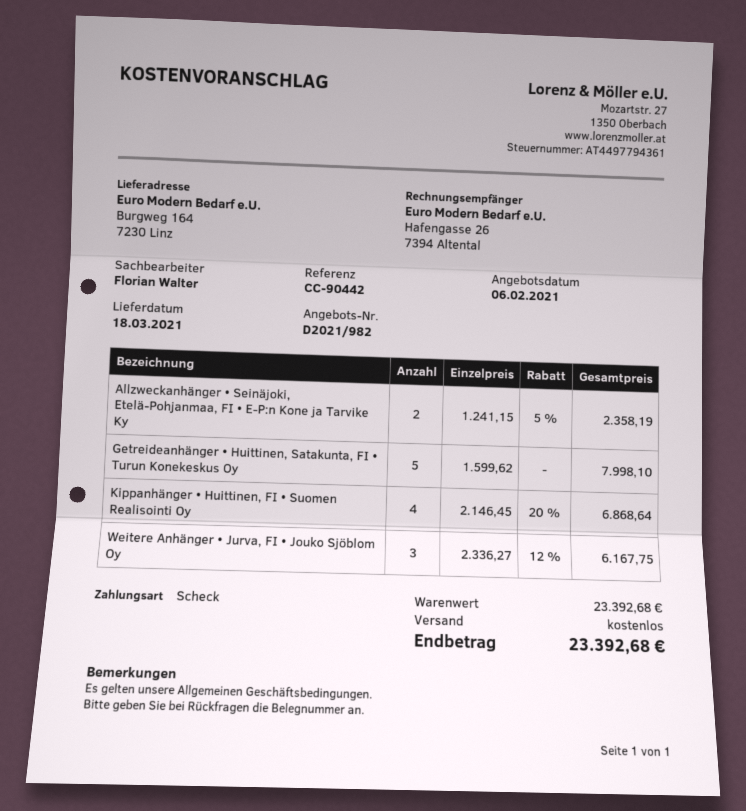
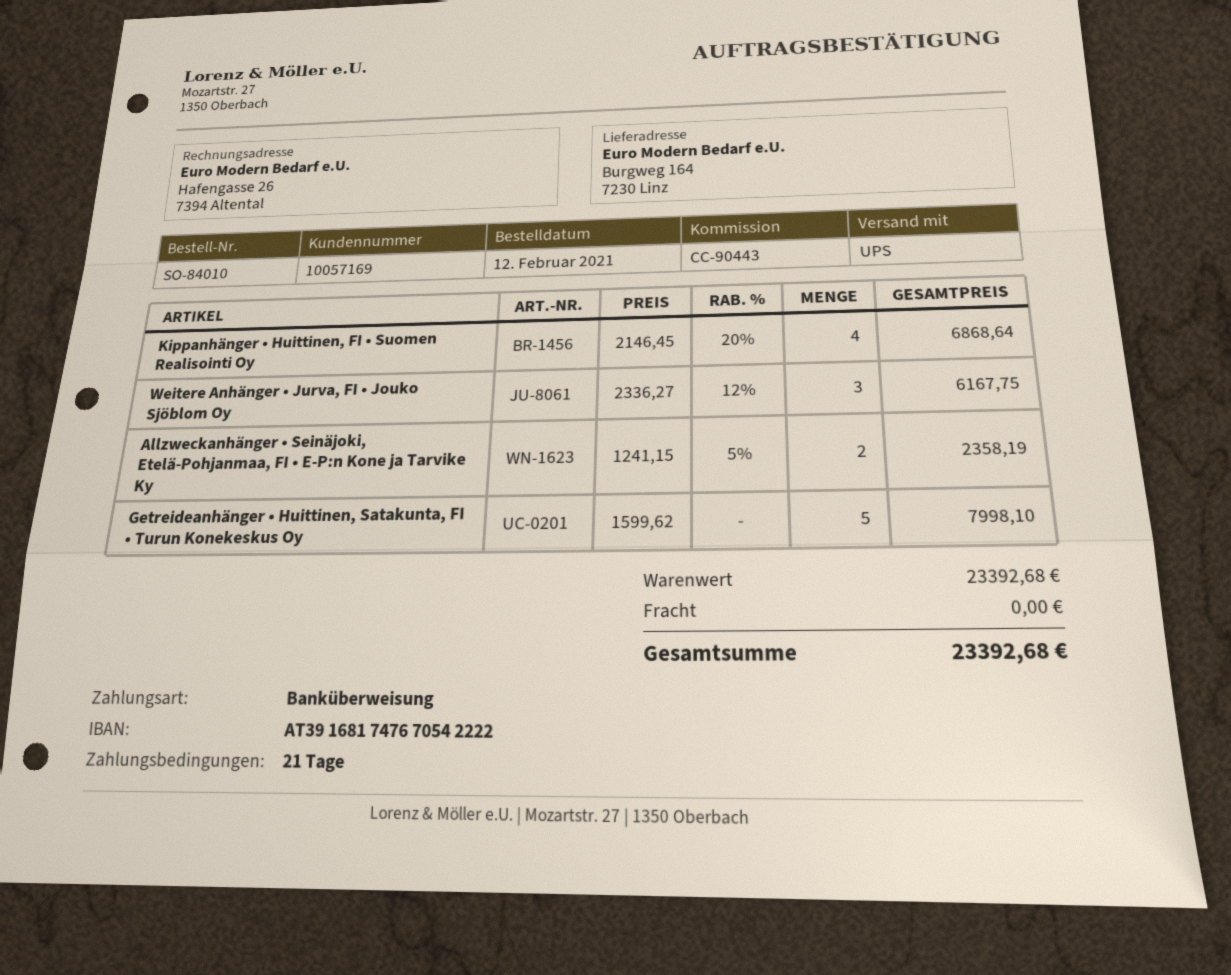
reference: CC-90442 -> CC-90443
payment method: cheque -> bank transfer

